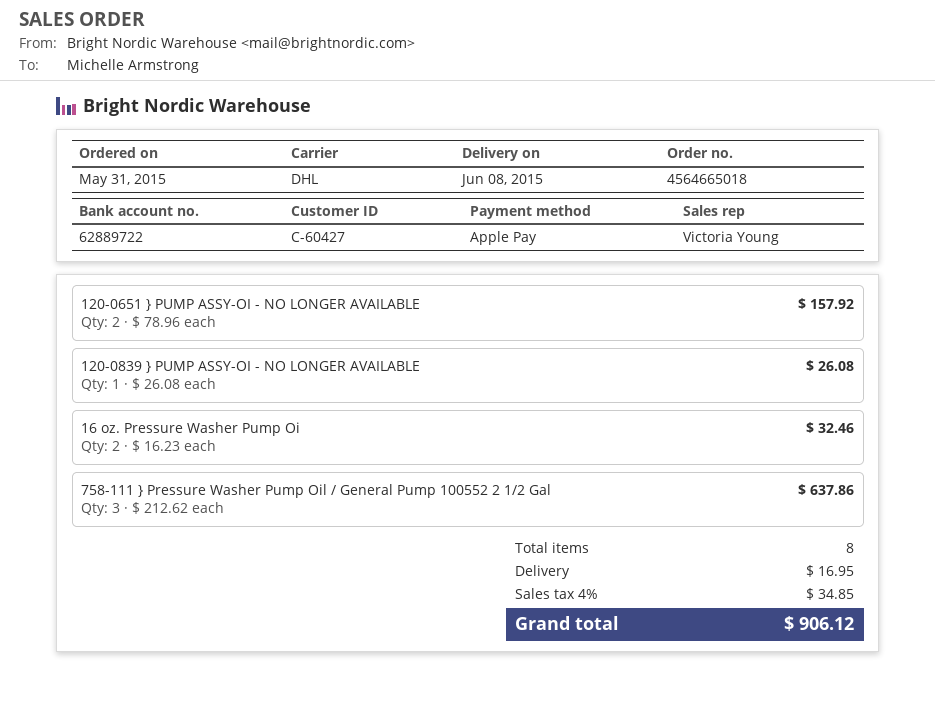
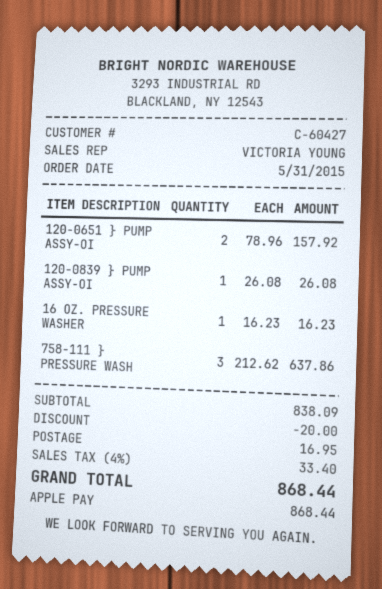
16 oz. Pressure Washer Pump Oi: 2 x 16.23 = 32.46 -> 1 x 16.23 = 16.23
discount: none -> 20.00
tax: 4% = 34.85 -> 4% = 33.40
total: 906.12 -> 868.44

